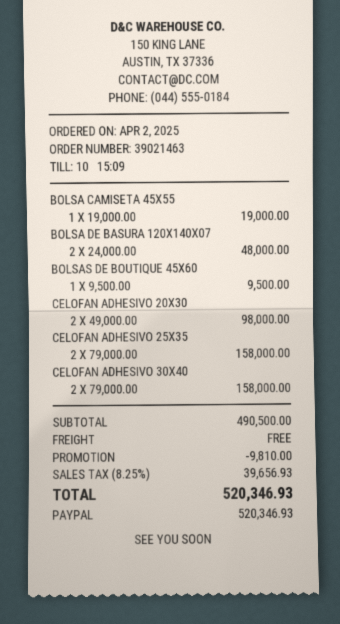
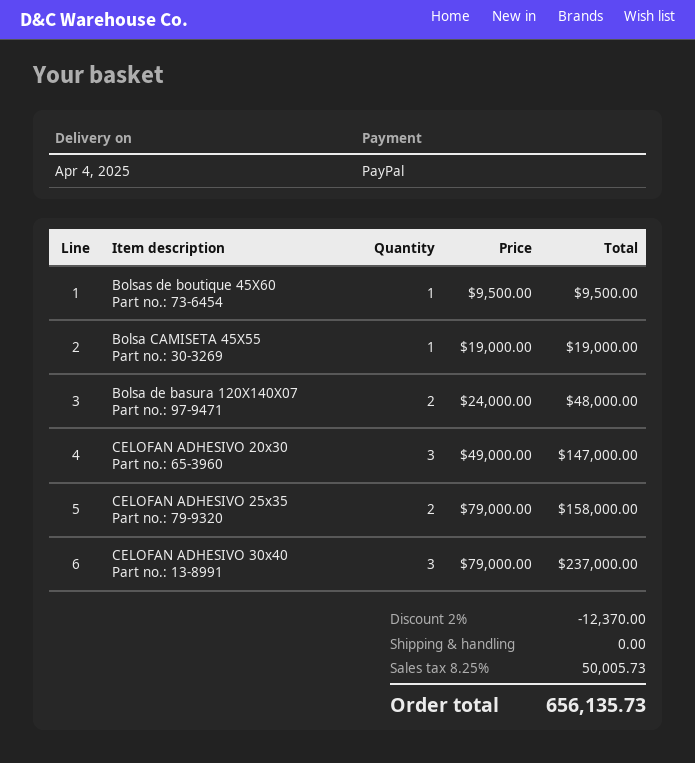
CELOFAN ADHESIVO 20X30: 2 x 49000.00 = 98000.00 -> 3 x 49000.00 = 147000.00
CELOFAN ADHESIVO 30X40: 2 x 79000.00 = 158000.00 -> 3 x 79000.00 = 237000.00
discount: 9810.00 -> 12370.00
tax: 8.25% = 39656.93 -> 8.25% = 50005.73
total: 520346.93 -> 656135.73

